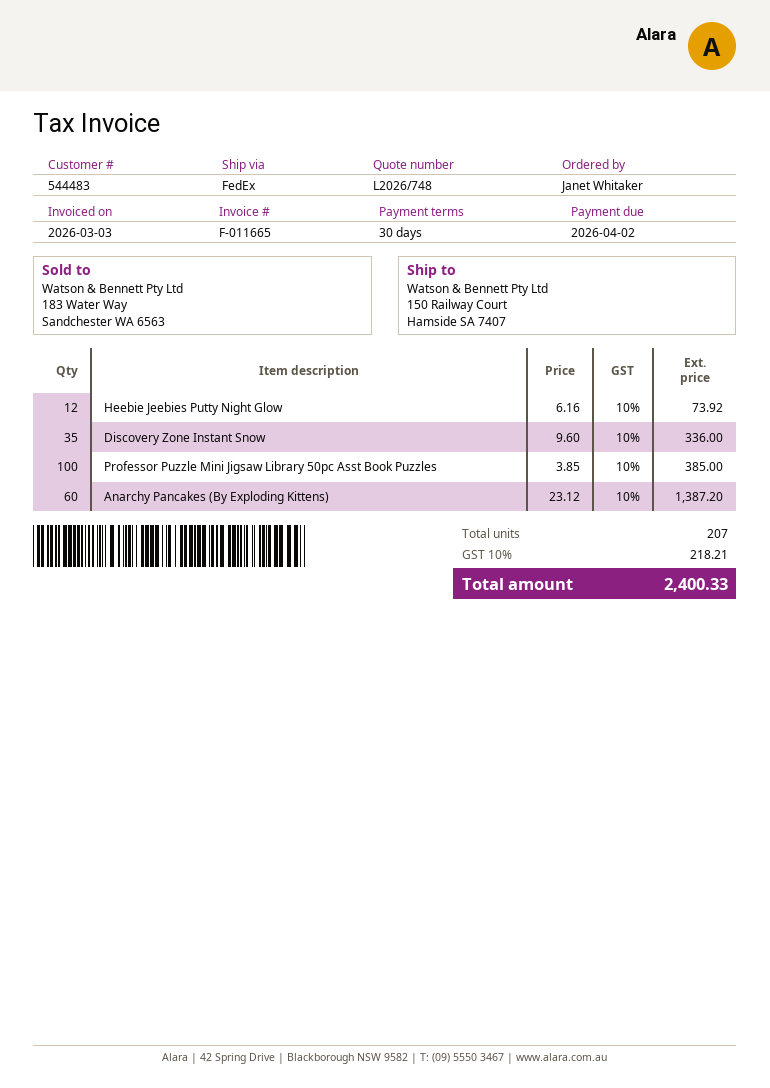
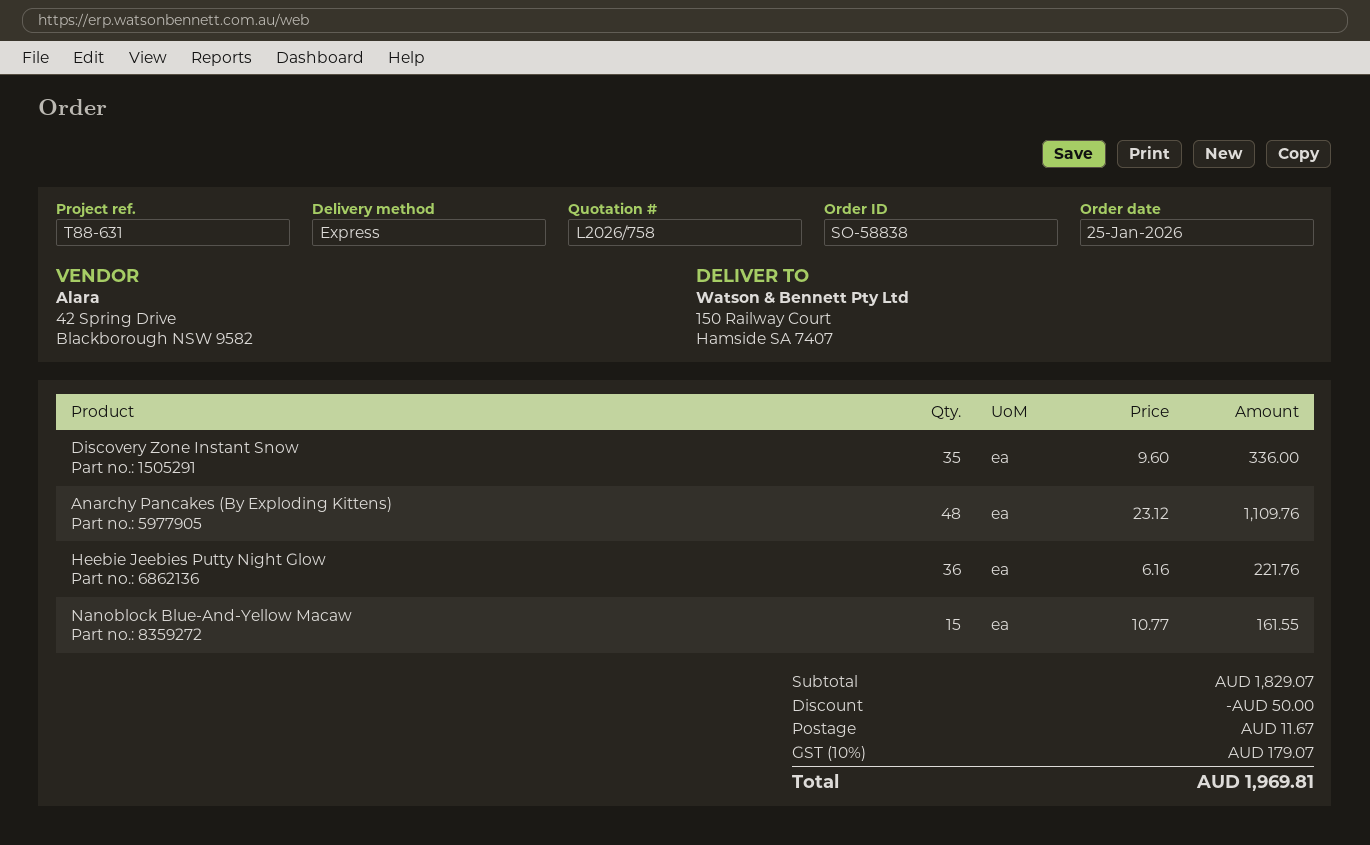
quote number: L2026/748 -> L2026/758
shipping method: FedEx -> express
Heebie Jeebies Putty Night Glow: 12 x 6.16 = 73.92 -> 36 x 6.16 = 221.76
Professor Puzzle Mini Jigsaw Library 50pc Asst Book Puzzles: 100 x 3.85 = 385.00 -> none
Anarchy Pancakes (By Exploding Kittens): 60 x 23.12 = 1387.20 -> 48 x 23.12 = 1109.76
Nanoblock Blue-And-Yellow Macaw: none -> 15 x 10.77 = 161.55
discount: none -> 50.00
shipping: none -> 11.67
tax: 10% = 218.21 -> 10% = 179.07
total: 2400.33 -> 1969.81

